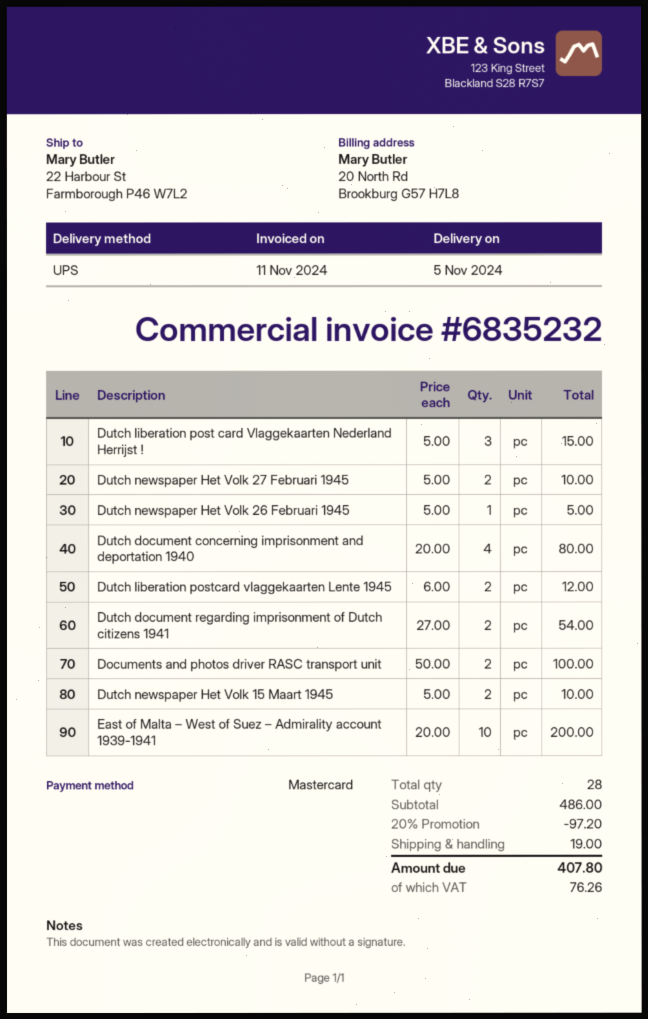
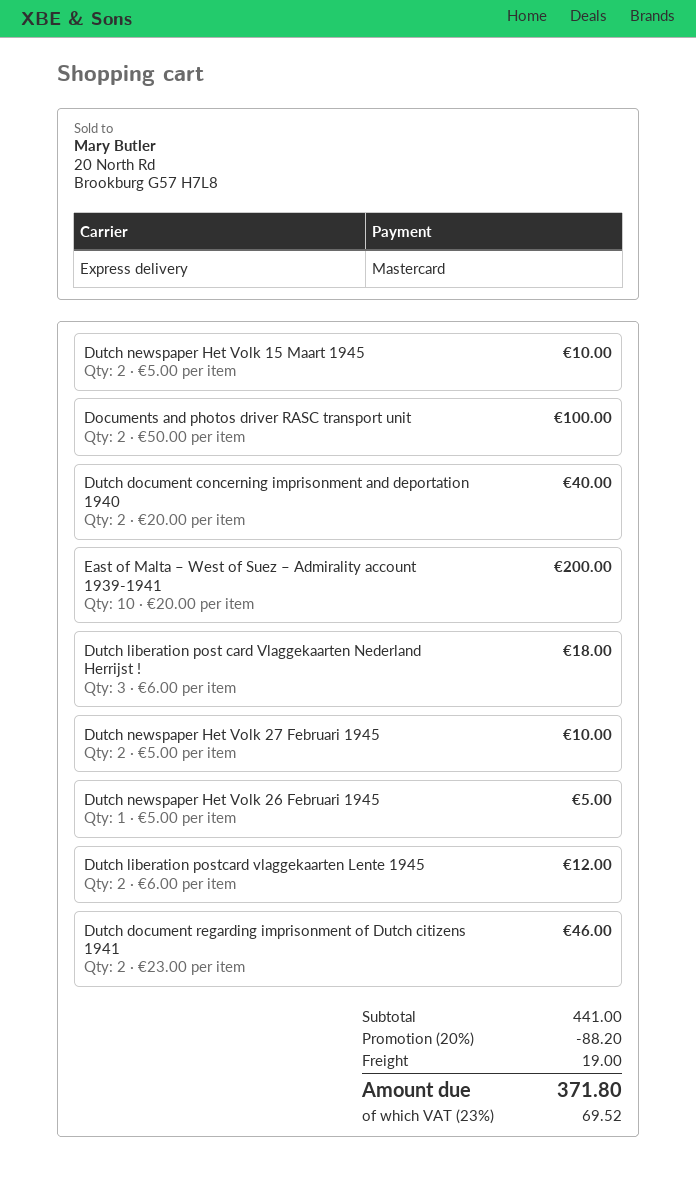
shipping method: UPS -> express
Dutch liberation post card Vlaggekaarten Nederland Herrijst !: 3 x 5.00 = 15.00 -> 3 x 6.00 = 18.00
Dutch document concerning imprisonment and deportation 1940: 4 x 20.00 = 80.00 -> 2 x 20.00 = 40.00
Dutch document regarding imprisonment of Dutch citizens 1941: 2 x 27.00 = 54.00 -> 2 x 23.00 = 46.00
subtotal: 486.00 -> 441.00
discount: 20% = 97.20 -> 20% = 88.20
tax: 76.26 -> 69.52
total: 407.80 -> 371.80

